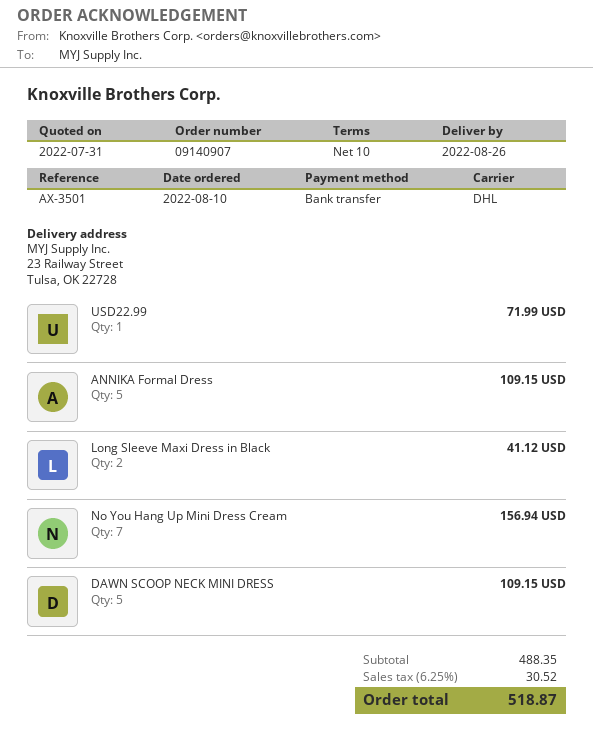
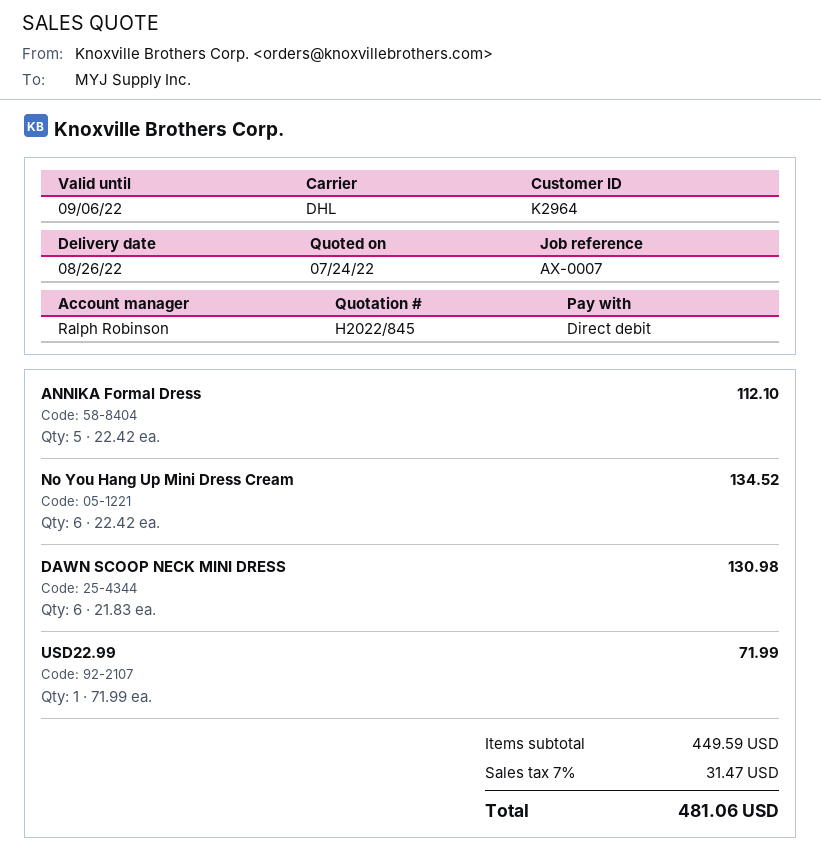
quote date: 2022-07-31 -> 2022-07-24
reference: AX-3501 -> AX-0007
payment method: bank transfer -> direct debit
ANNIKA Formal Dress: 5 for 109.15 -> 5 for 112.10
Long Sleeve Maxi Dress in Black: 2 for 41.12 -> none
No You Hang Up Mini Dress Cream: 7 for 156.94 -> 6 for 134.52
DAWN SCOOP NECK MINI DRESS: 5 for 109.15 -> 6 for 130.98
subtotal: 488.35 -> 449.59
tax: 6.25% = 30.52 -> 7% = 31.47
total: 518.87 -> 481.06

